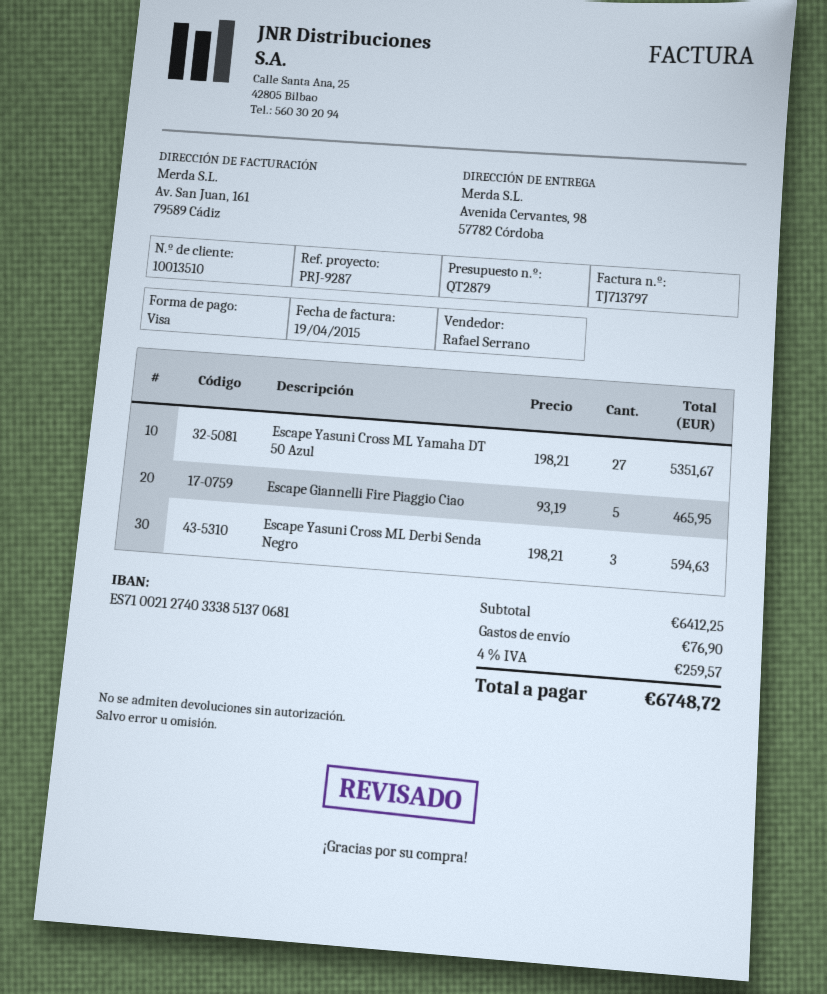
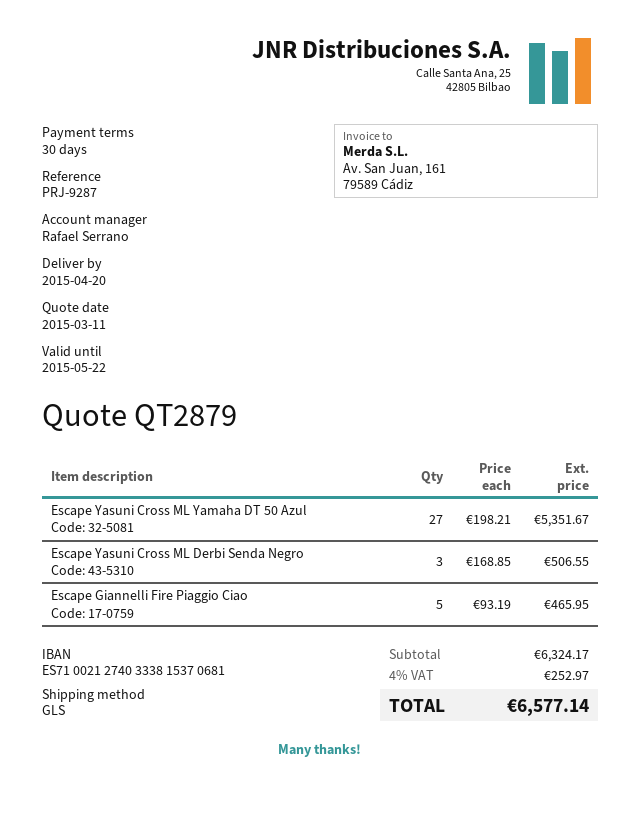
bank account: ES7100212740333851370681 -> ES7100212740333815370681
Escape Yasuni Cross ML Derbi Senda Negro: 3 x 198.21 = 594.63 -> 3 x 168.85 = 506.55
subtotal: 6412.25 -> 6324.17
shipping: 76.90 -> none
tax: 4% = 259.57 -> 4% = 252.97
total: 6748.72 -> 6577.14

